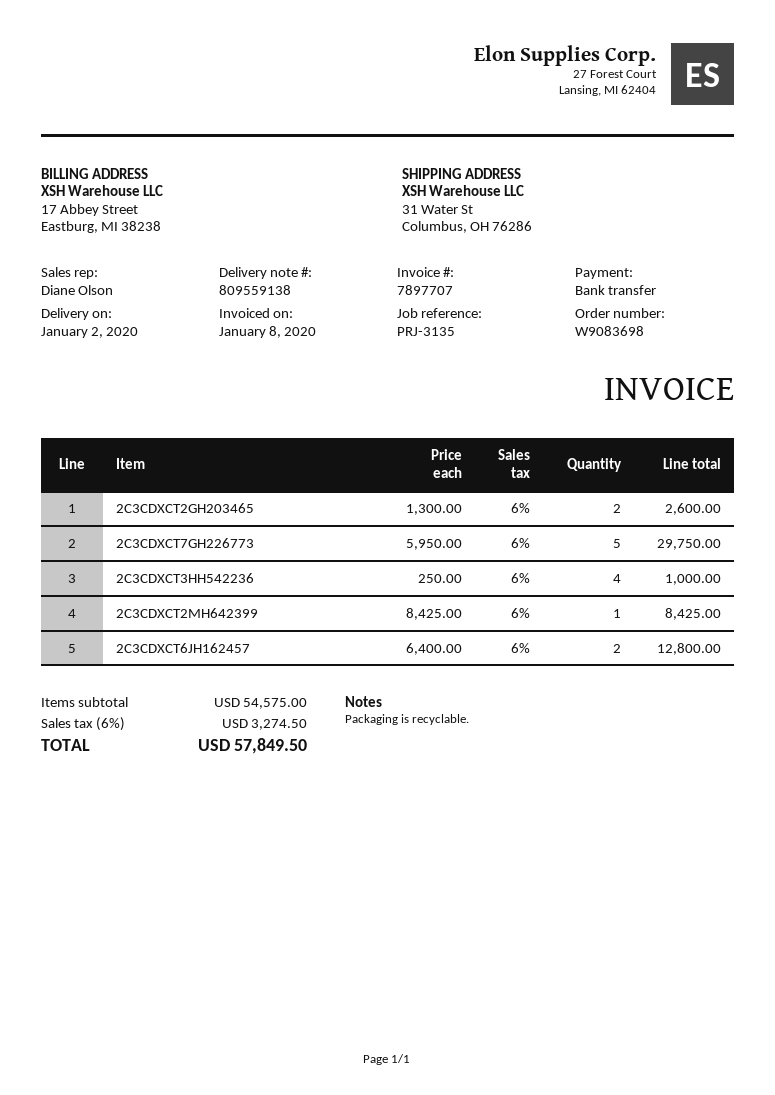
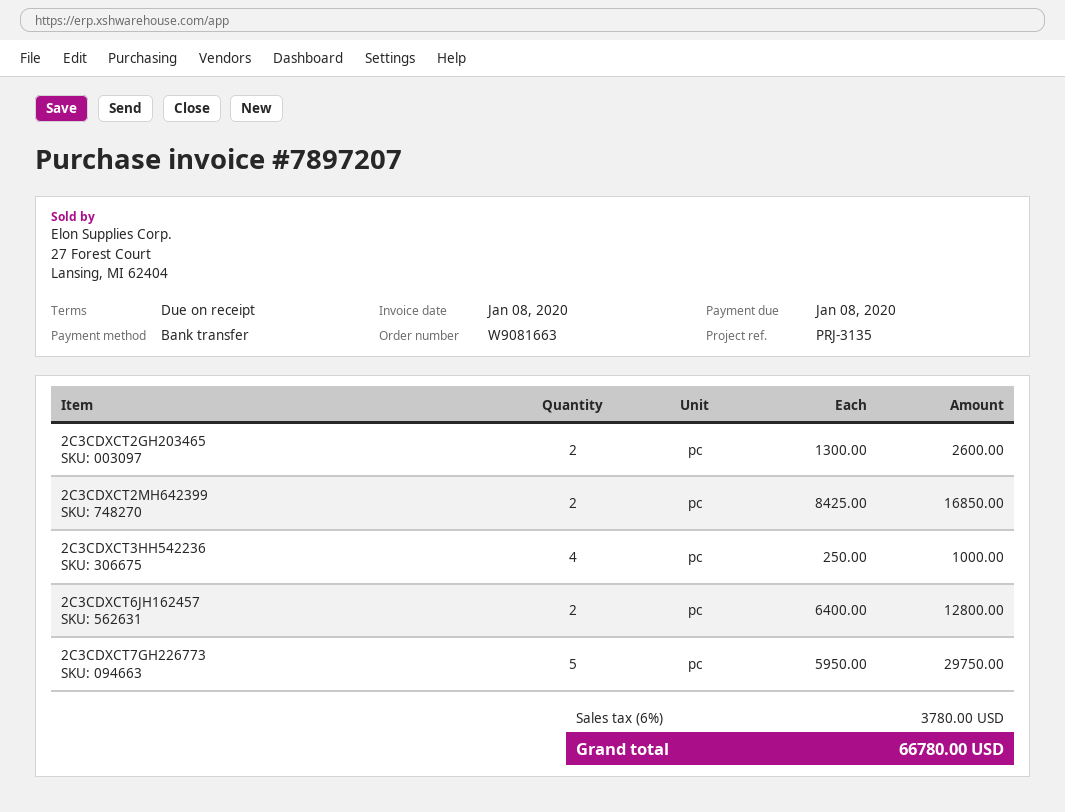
order number: W9083698 -> W9081663
invoice number: 7897707 -> 7897207
2C3CDXCT2MH642399: 1 x 8425.00 = 8425.00 -> 2 x 8425.00 = 16850.00
tax: 6% = 3274.50 -> 6% = 3780.00
total: 57849.50 -> 66780.00

